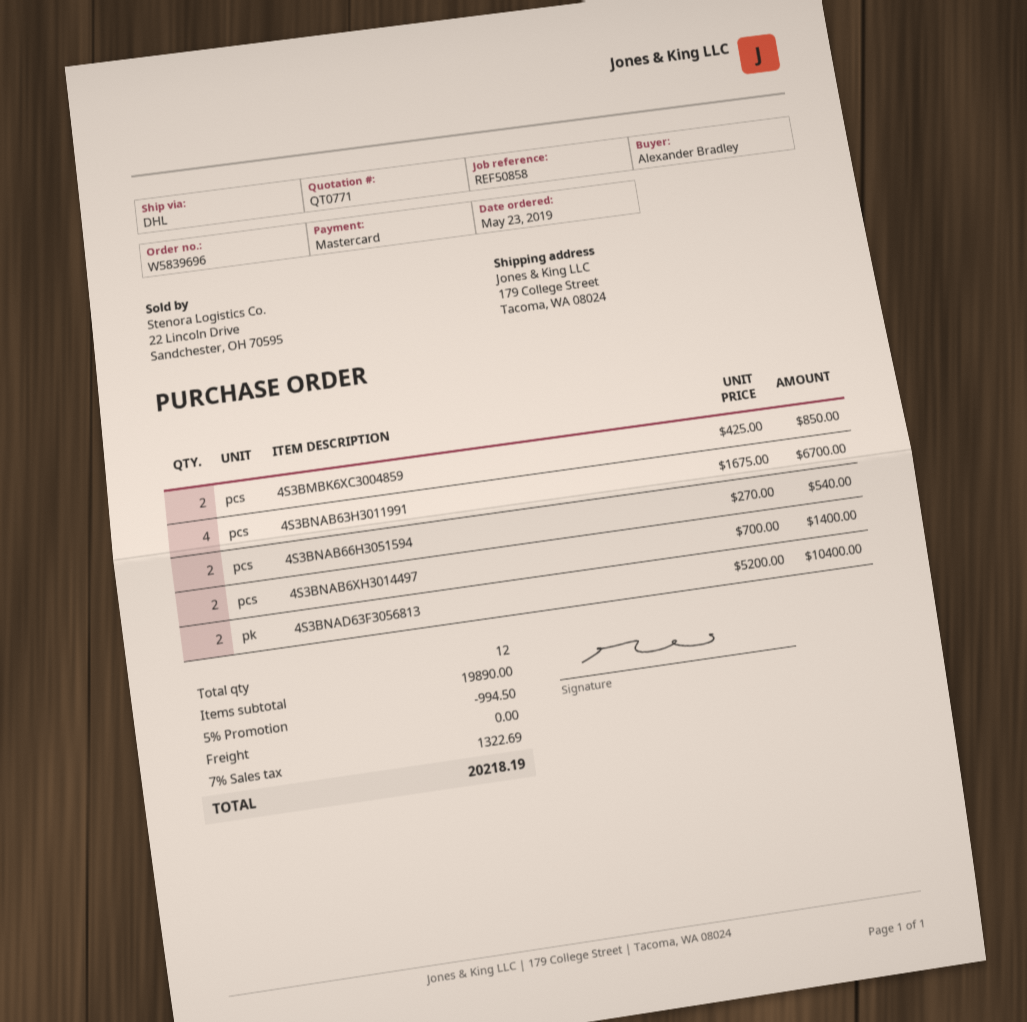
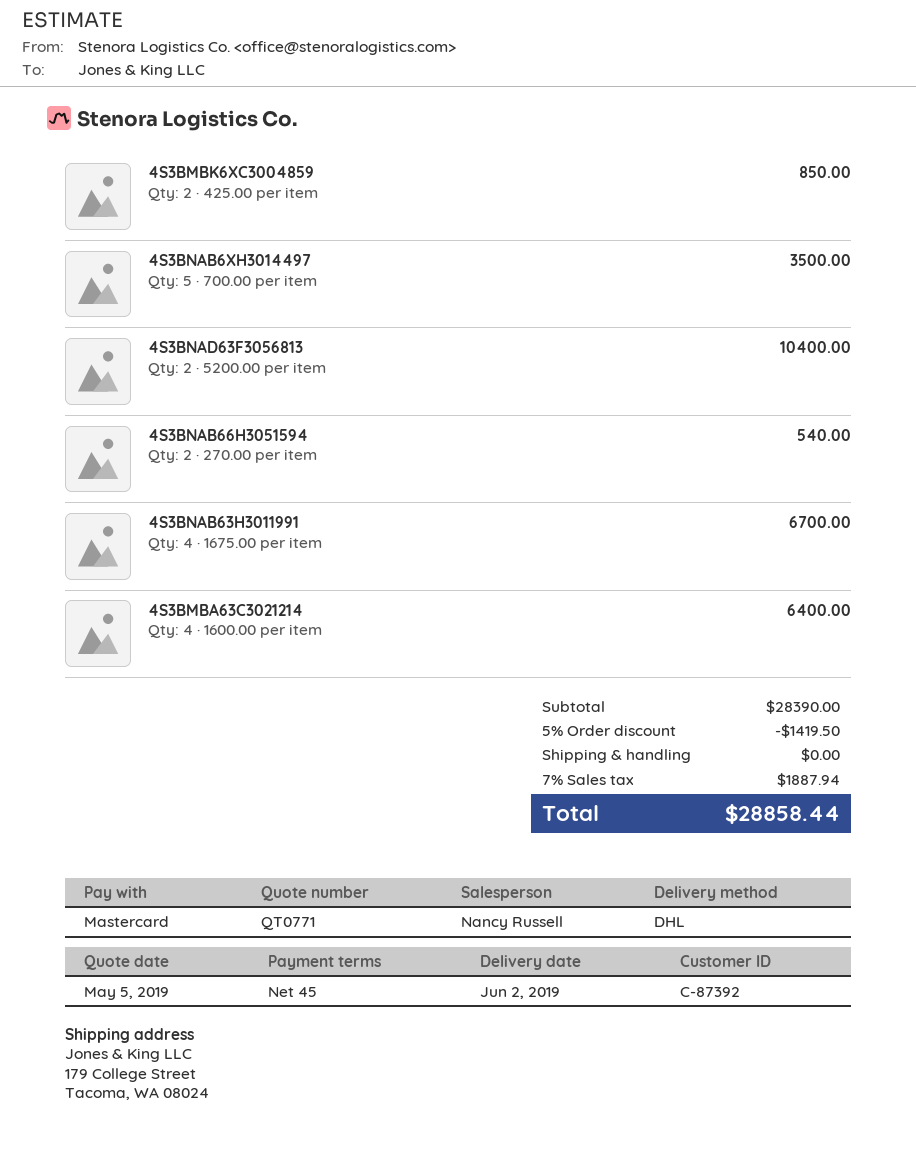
4S3BNAB6XH3014497: 2 x 700.00 = 1400.00 -> 5 x 700.00 = 3500.00
4S3BMBA63C3021214: none -> 4 x 1600.00 = 6400.00
subtotal: 19890.00 -> 28390.00
discount: 5% = 994.50 -> 5% = 1419.50
tax: 7% = 1322.69 -> 7% = 1887.94
total: 20218.19 -> 28858.44

